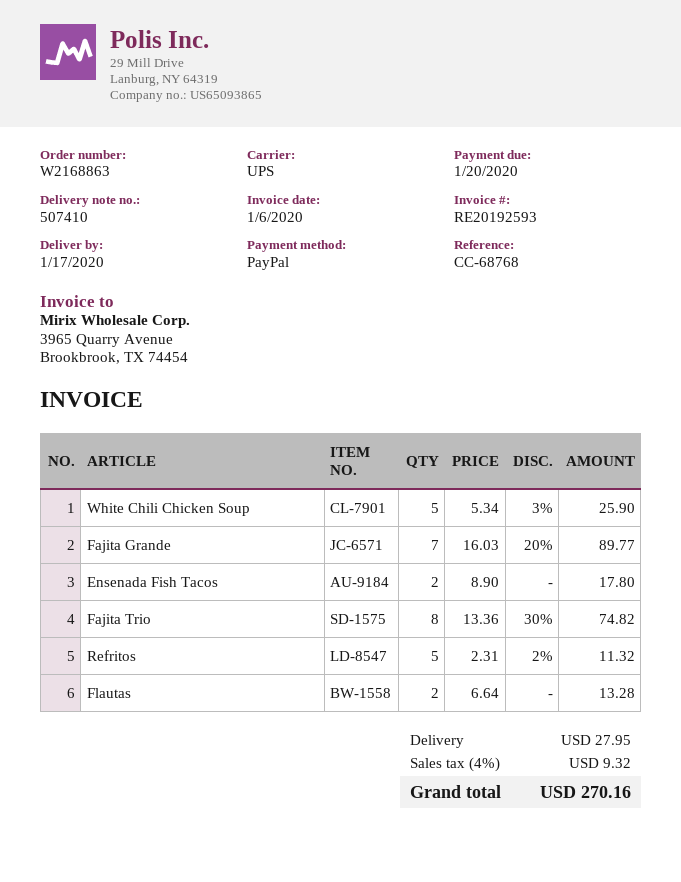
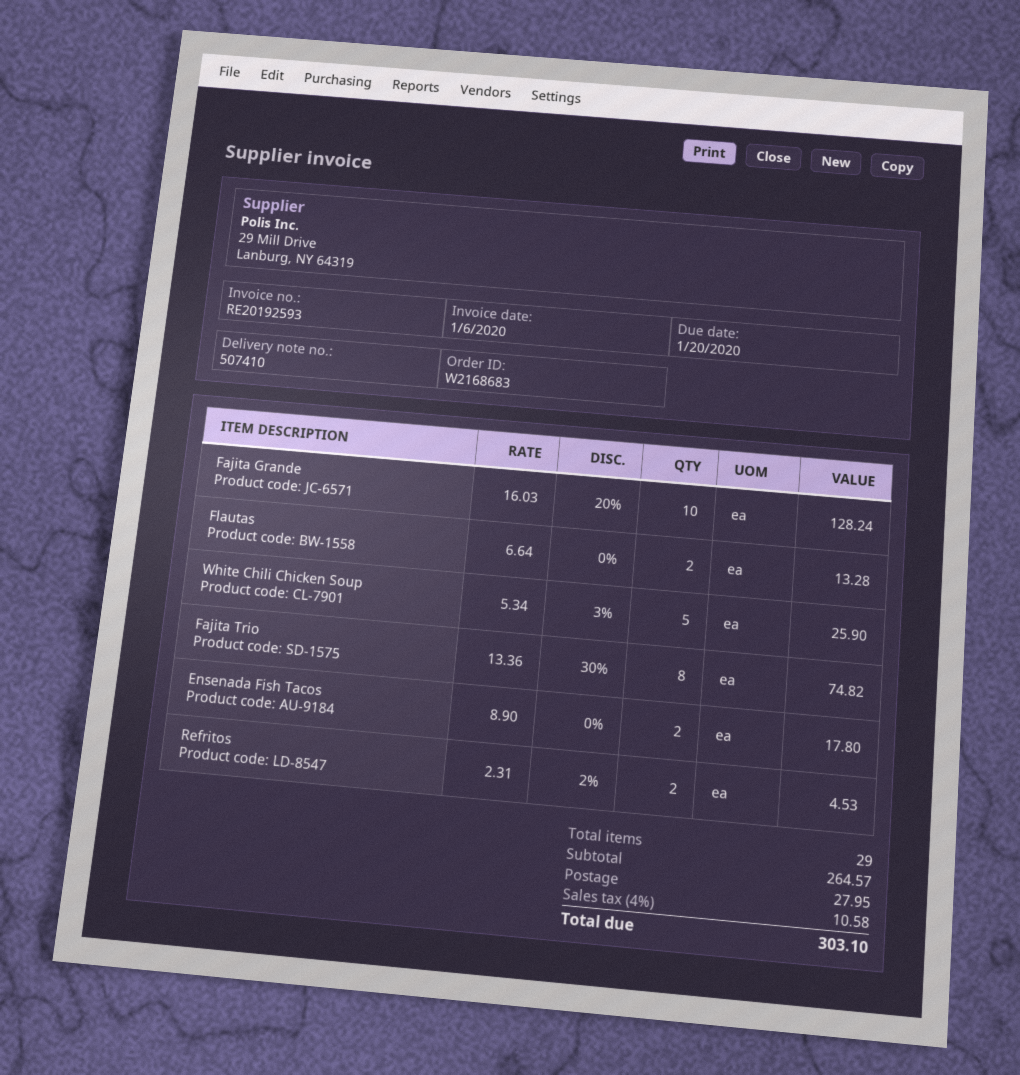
order number: W2168863 -> W2168683
Fajita Grande: 7 x 16.03 - 20% = 89.77 -> 10 x 16.03 - 20% = 128.24
Refritos: 5 x 2.31 - 2% = 11.32 -> 2 x 2.31 - 2% = 4.53
tax: 4% = 9.32 -> 4% = 10.58
total: 270.16 -> 303.10

